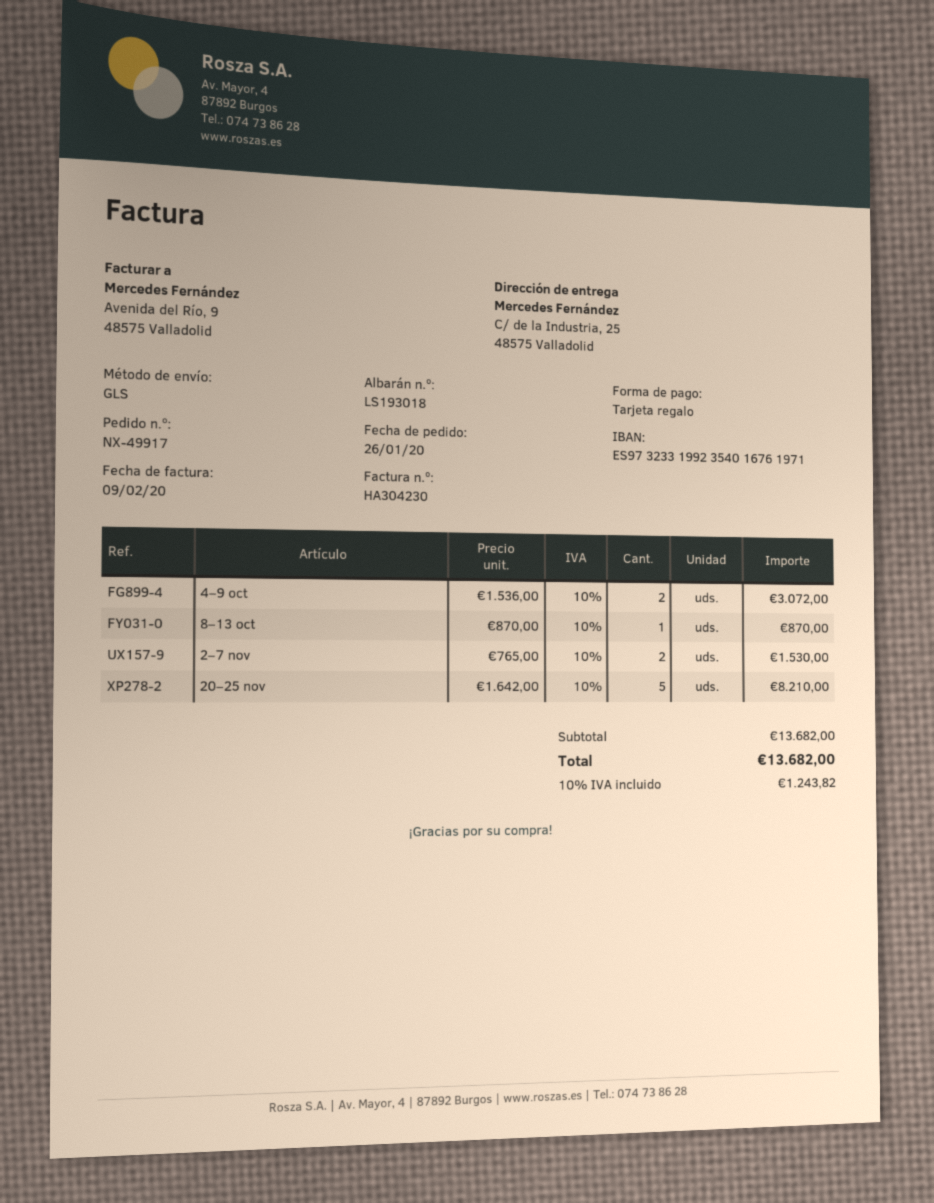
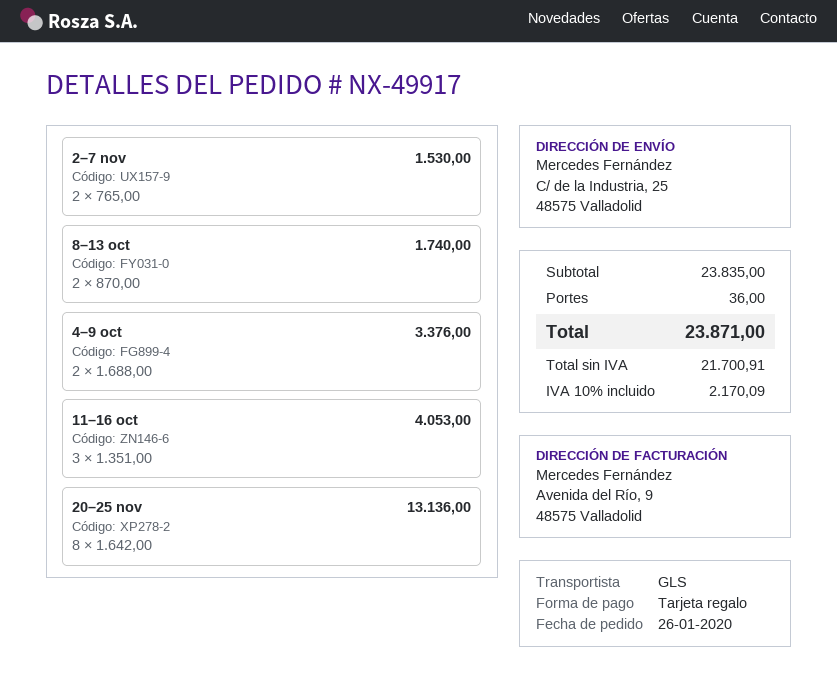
4–9 oct: 2 x 1536.00 = 3072.00 -> 2 x 1688.00 = 3376.00
8–13 oct: 1 x 870.00 = 870.00 -> 2 x 870.00 = 1740.00
20–25 nov: 5 x 1642.00 = 8210.00 -> 8 x 1642.00 = 13136.00
11–16 oct: none -> 3 x 1351.00 = 4053.00
subtotal: 13682.00 -> 23835.00
shipping: none -> 36.00
tax: 10% = 1243.82 -> 10% = 2170.09
total: 13682.00 -> 23871.00

